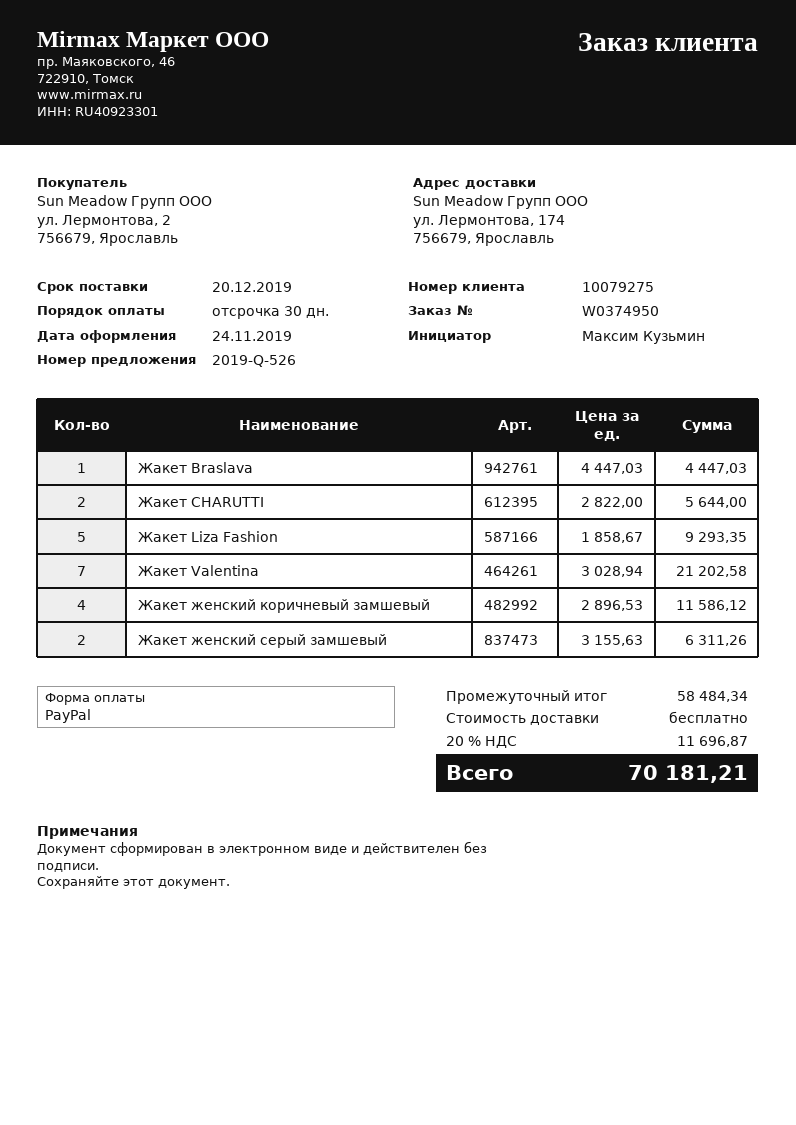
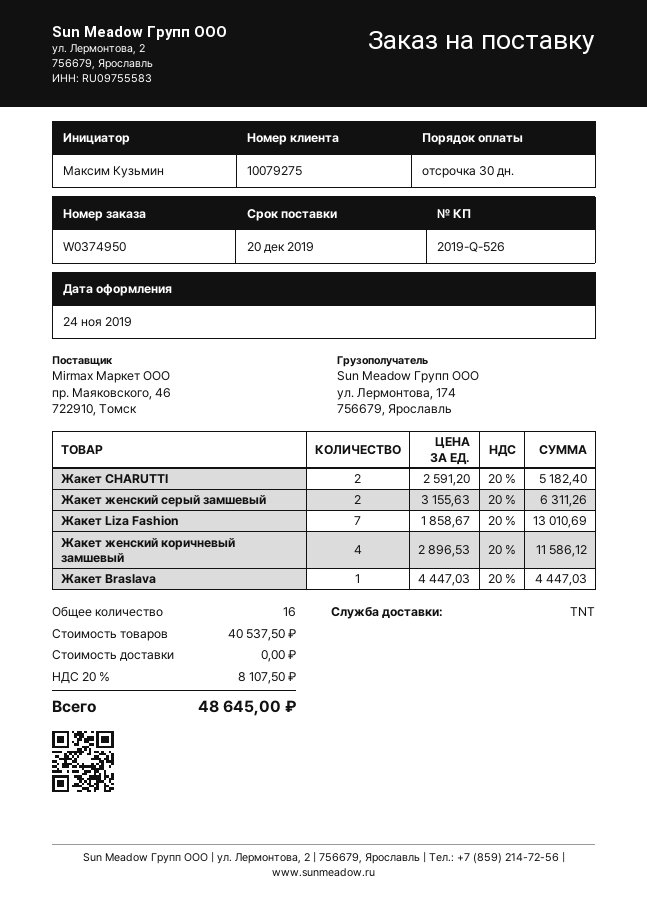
Жакет CHARUTTI: 2 x 2822.00 = 5644.00 -> 2 x 2591.20 = 5182.40
Жакет Liza Fashion: 5 x 1858.67 = 9293.35 -> 7 x 1858.67 = 13010.69
Жакет Valentina: 7 x 3028.94 = 21202.58 -> none
subtotal: 58484.34 -> 40537.50
tax: 20% = 11696.87 -> 20% = 8107.50
total: 70181.21 -> 48645.00

